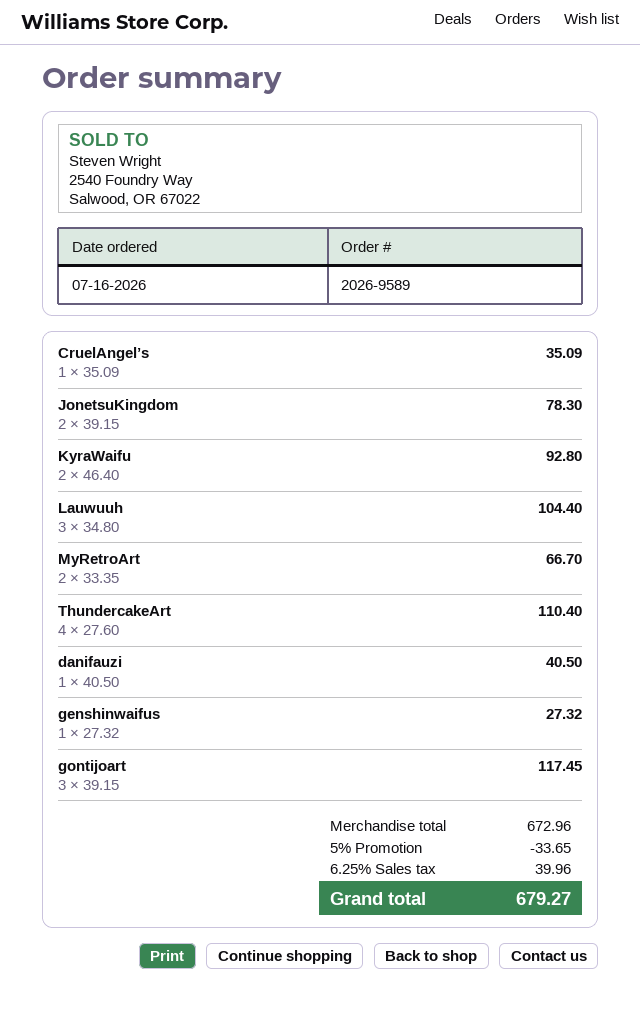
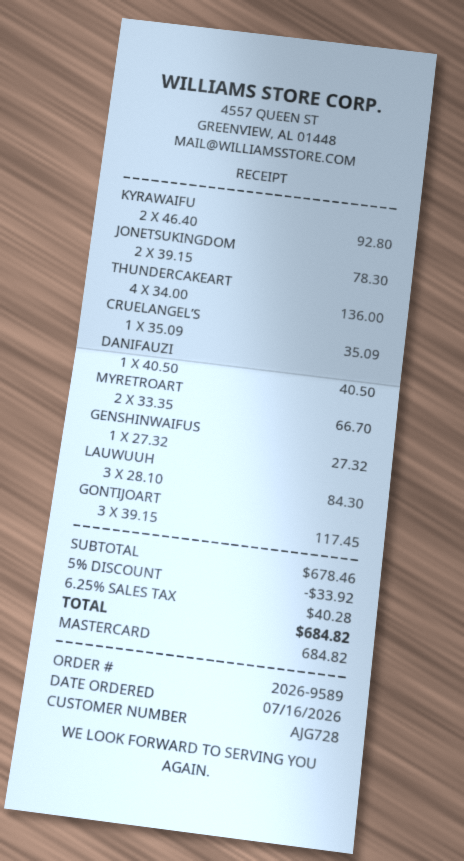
Lauwuuh: 3 x 34.80 = 104.40 -> 3 x 28.10 = 84.30
ThundercakeArt: 4 x 27.60 = 110.40 -> 4 x 34.00 = 136.00
subtotal: 672.96 -> 678.46
discount: 5% = 33.65 -> 5% = 33.92
tax: 6.25% = 39.96 -> 6.25% = 40.28
total: 679.27 -> 684.82

